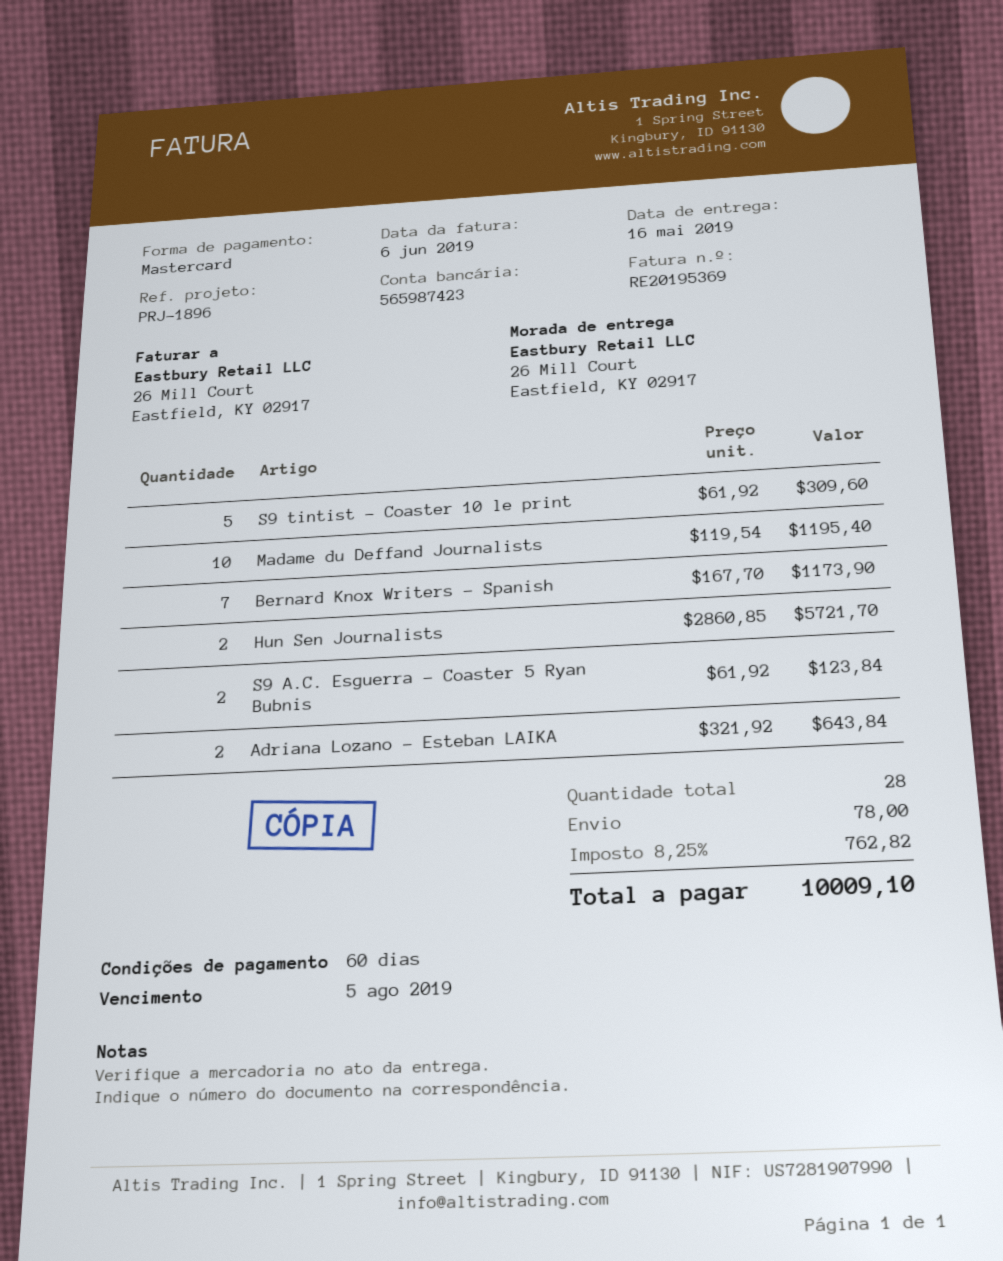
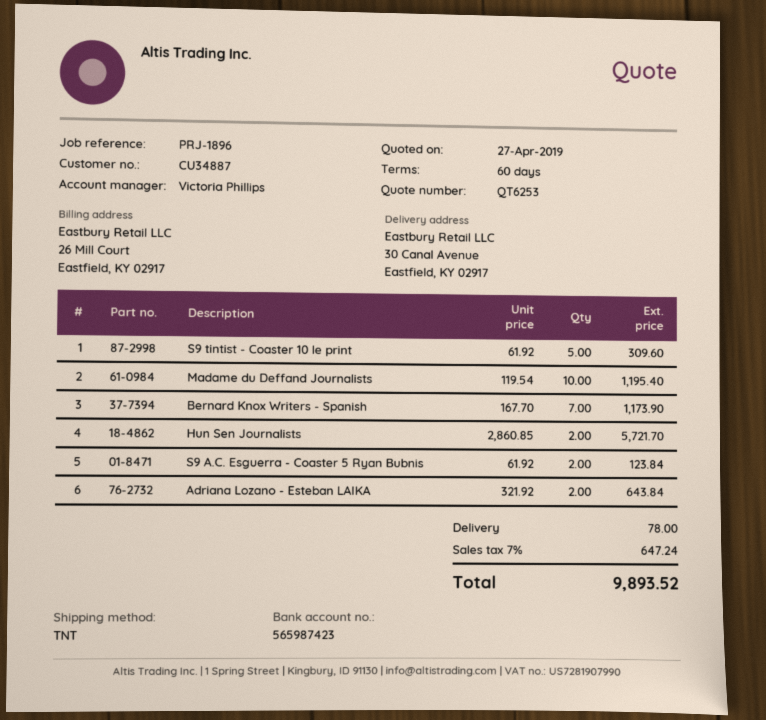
ship to: 26 Mill Court, Eastfield, KY 02917 -> 30 Canal Avenue, Eastfield, KY 02917
tax: 8.25% = 762.82 -> 7% = 647.24
total: 10009.10 -> 9893.52

